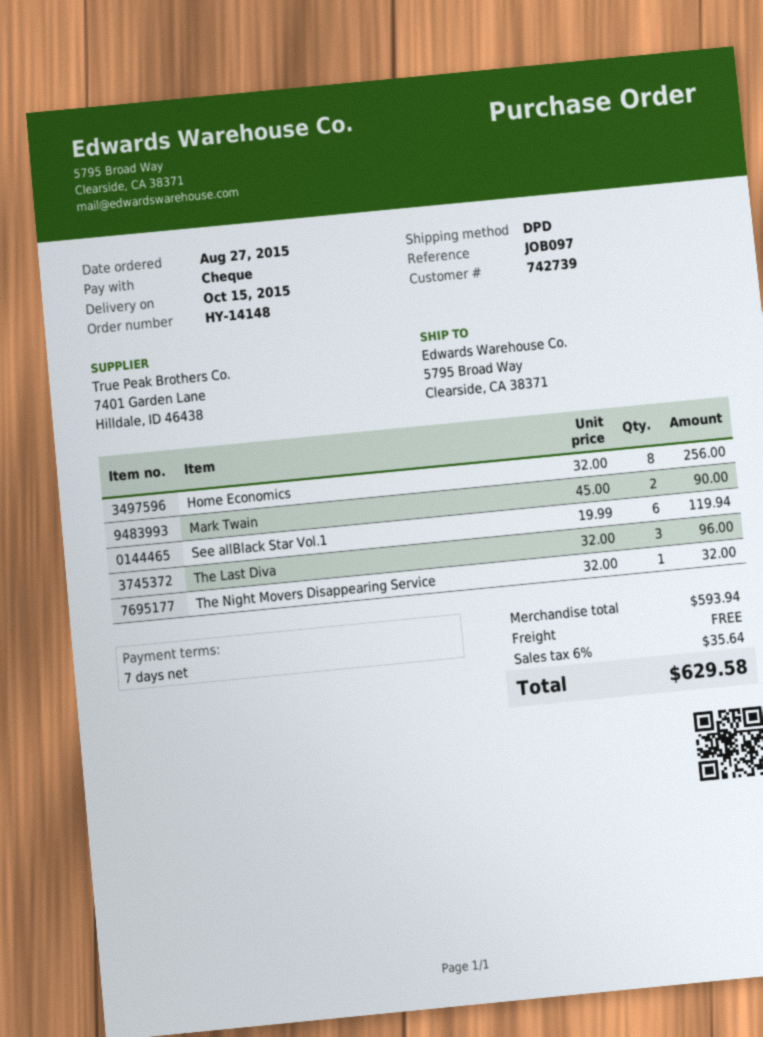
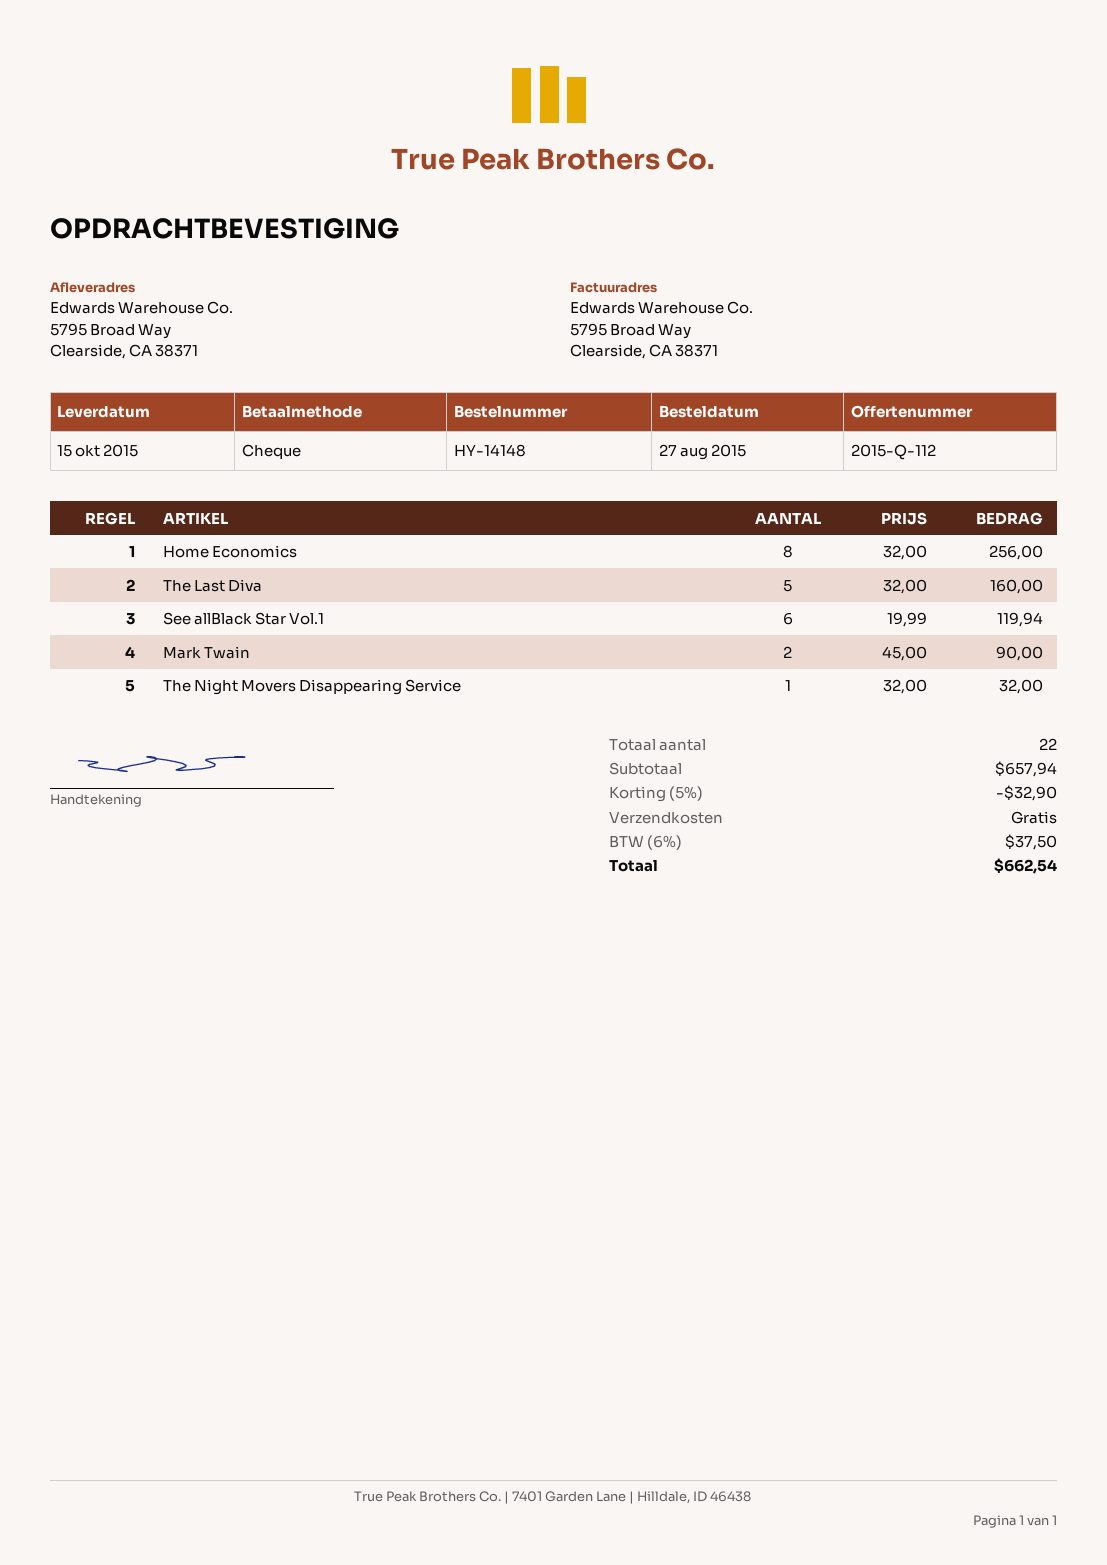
The Last Diva: 3 x 32.00 = 96.00 -> 5 x 32.00 = 160.00
subtotal: 593.94 -> 657.94
discount: none -> 5% = 32.90
tax: 6% = 35.64 -> 6% = 37.50
total: 629.58 -> 662.54

